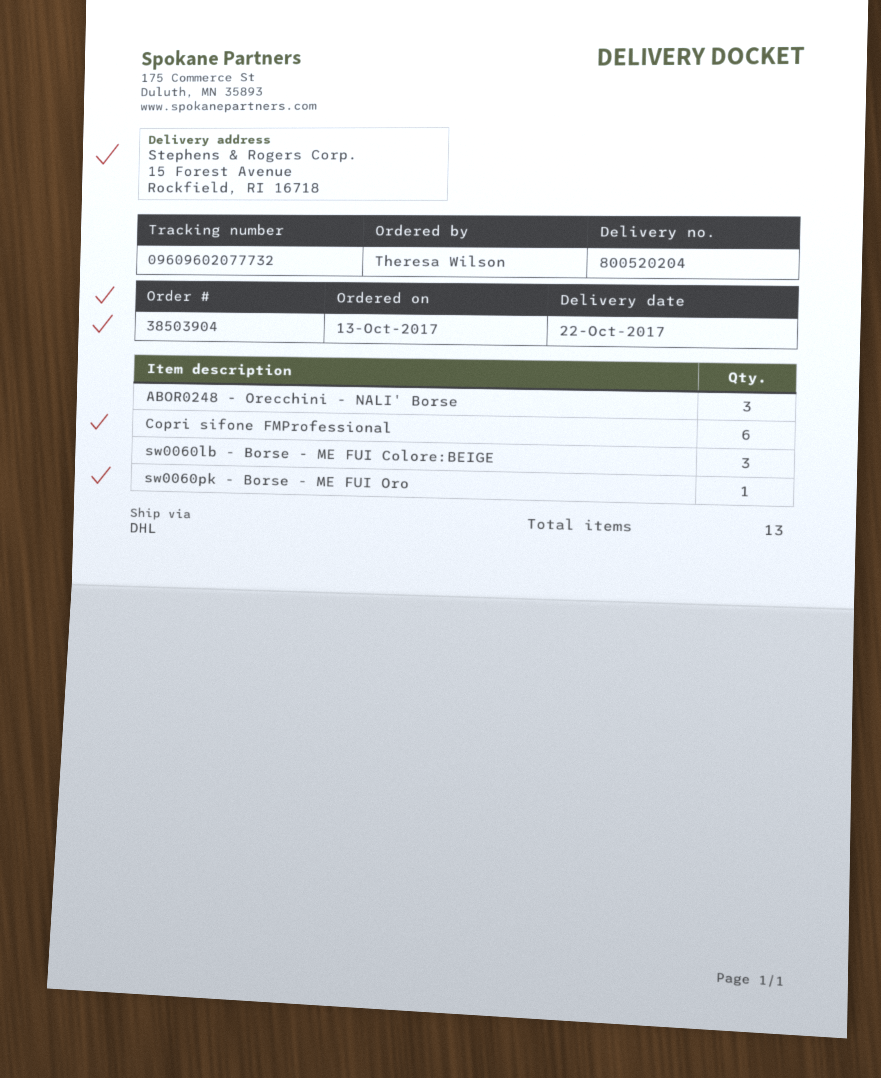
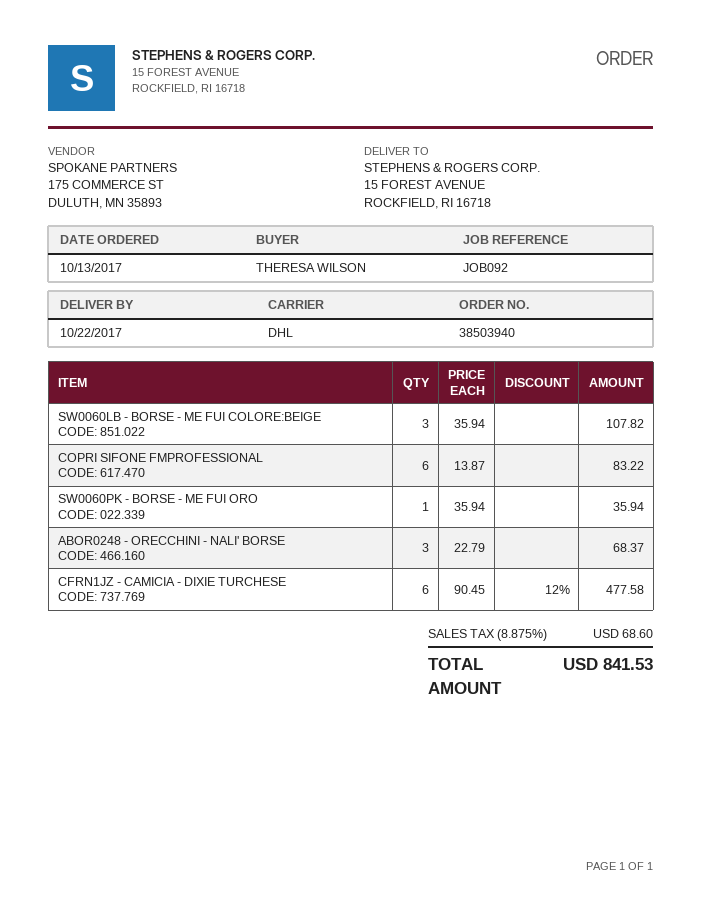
order number: 38503904 -> 38503940
CFRN1JZ - CAMICIA - DIXIE TURCHESE: none -> 6

